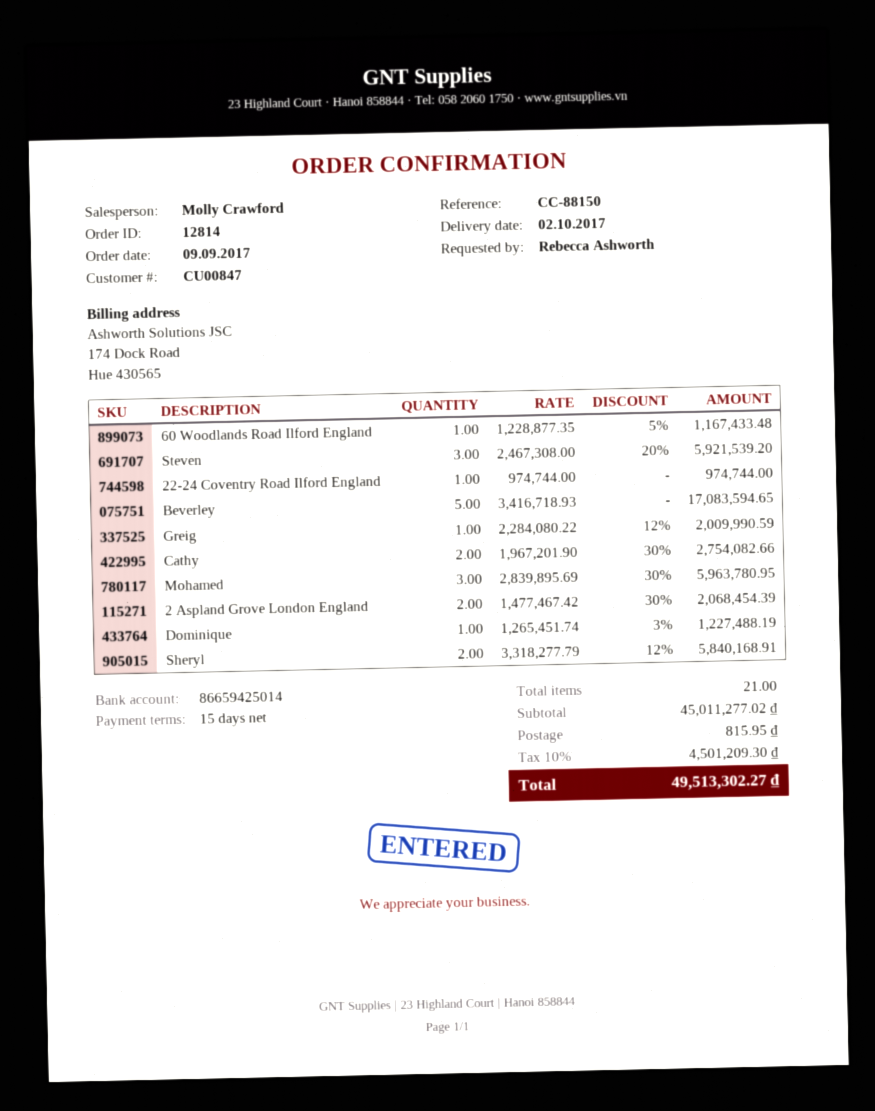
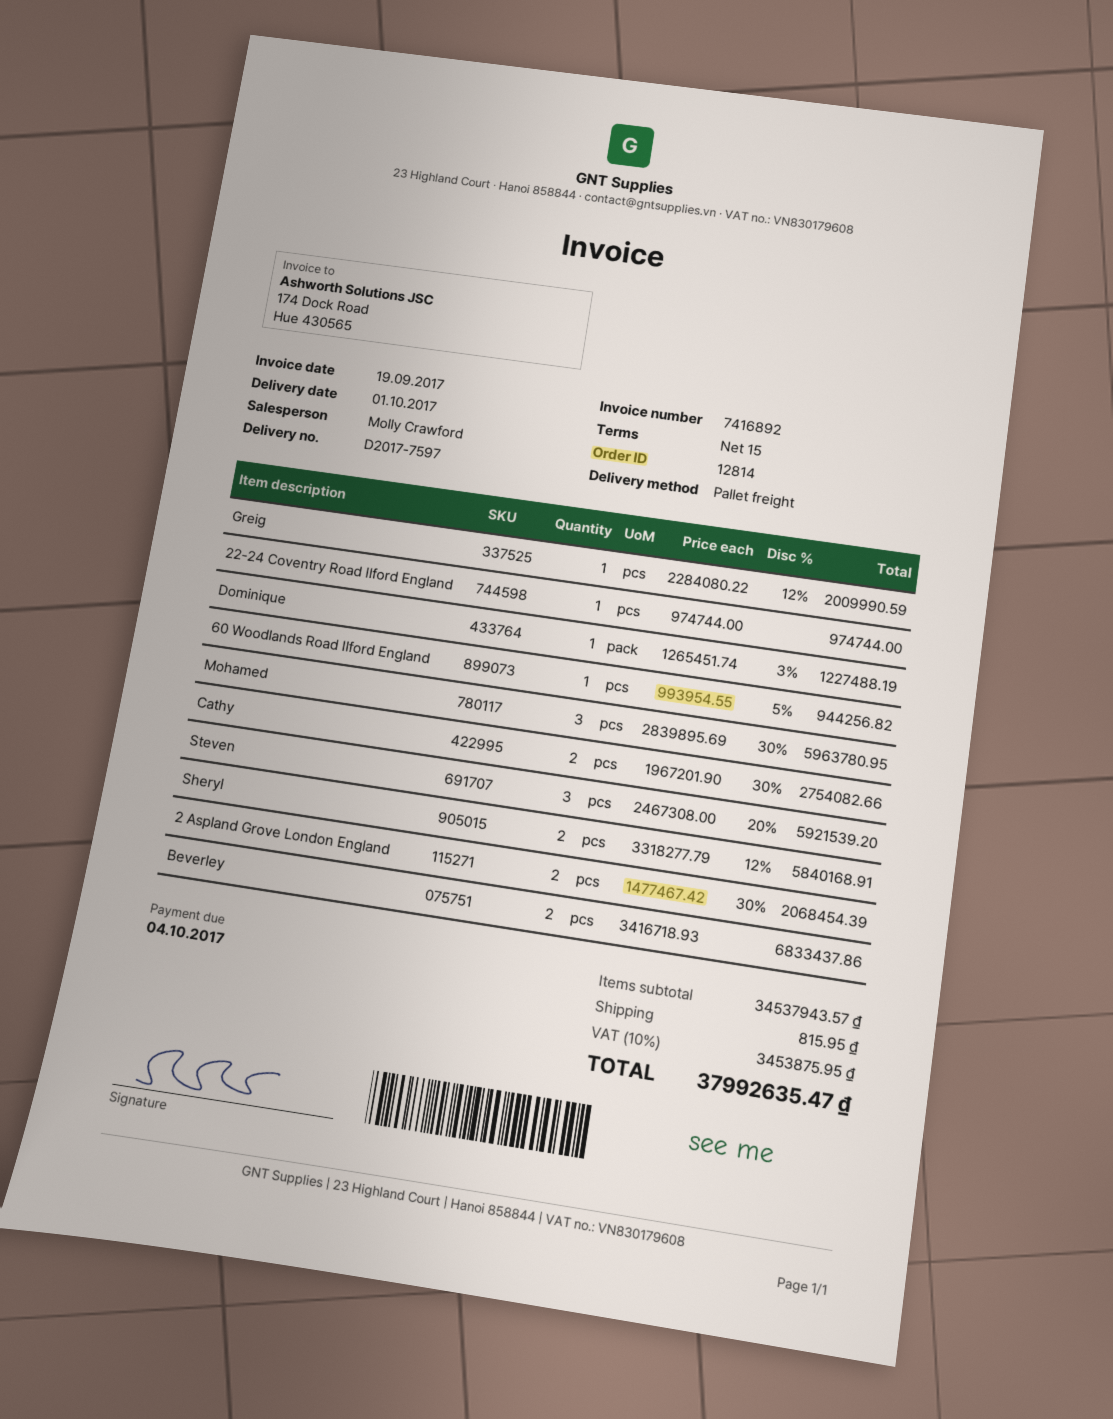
delivery date: 2017-10-02 -> 2017-10-01
60 Woodlands Road Ilford England: 1 x 1228877.35 - 5% = 1167433.48 -> 1 x 993954.55 - 5% = 944256.82
Beverley: 5 x 3416718.93 = 17083594.65 -> 2 x 3416718.93 = 6833437.86
subtotal: 45011277.02 -> 34537943.57
tax: 10% = 4501209.30 -> 10% = 3453875.95
total: 49513302.27 -> 37992635.47

